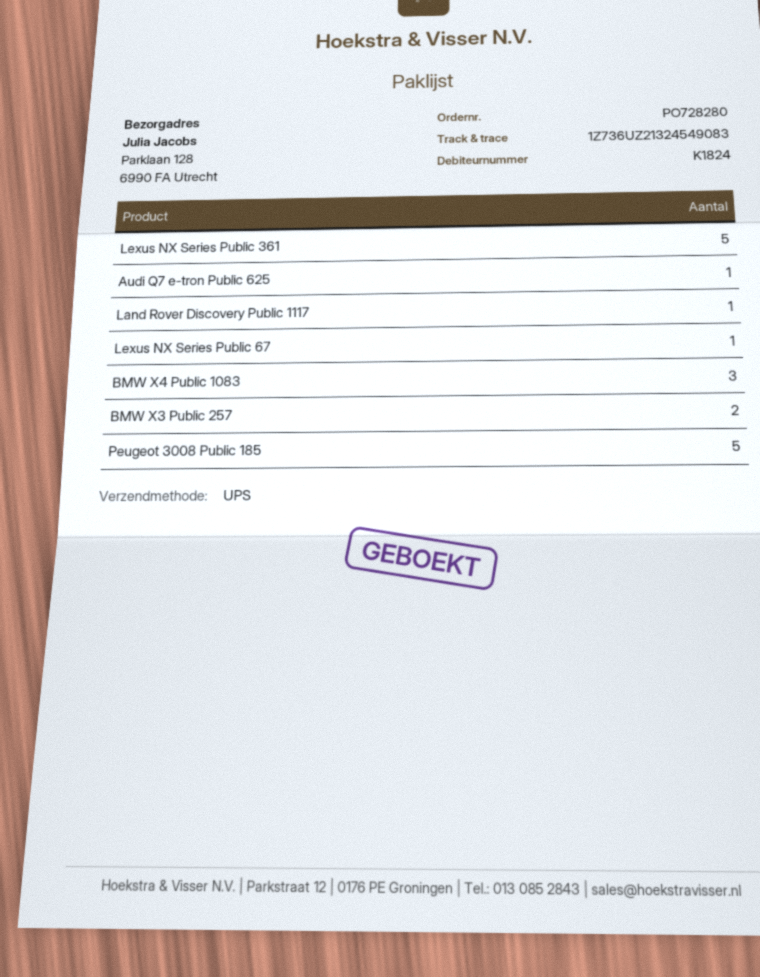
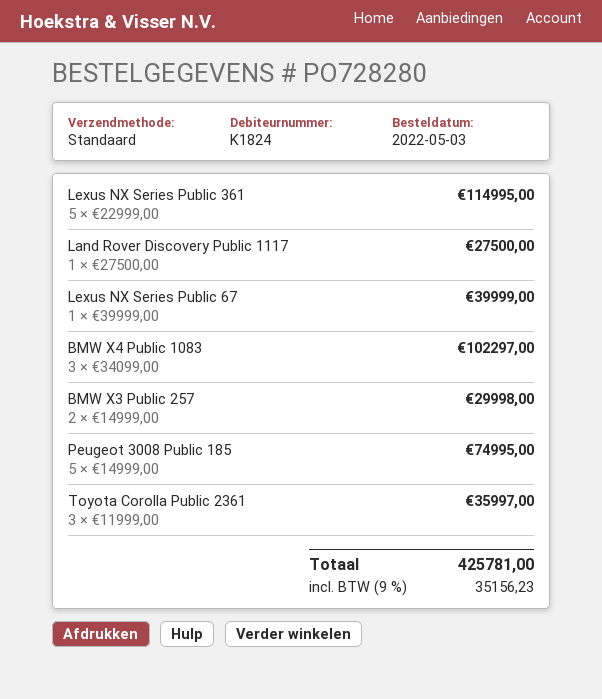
shipping method: UPS -> standard
Audi Q7 e-tron Public 625: 1 -> none
Toyota Corolla Public 2361: none -> 3

